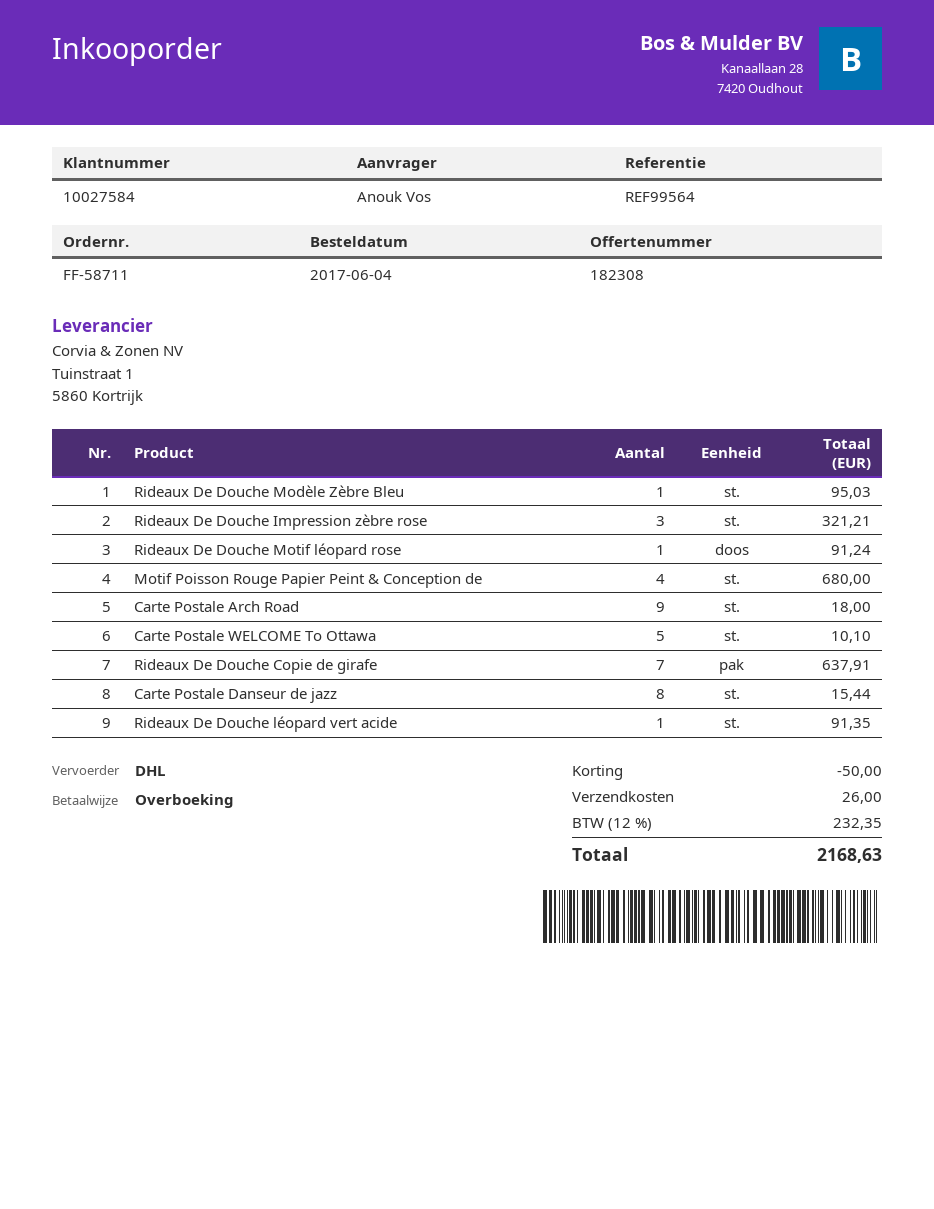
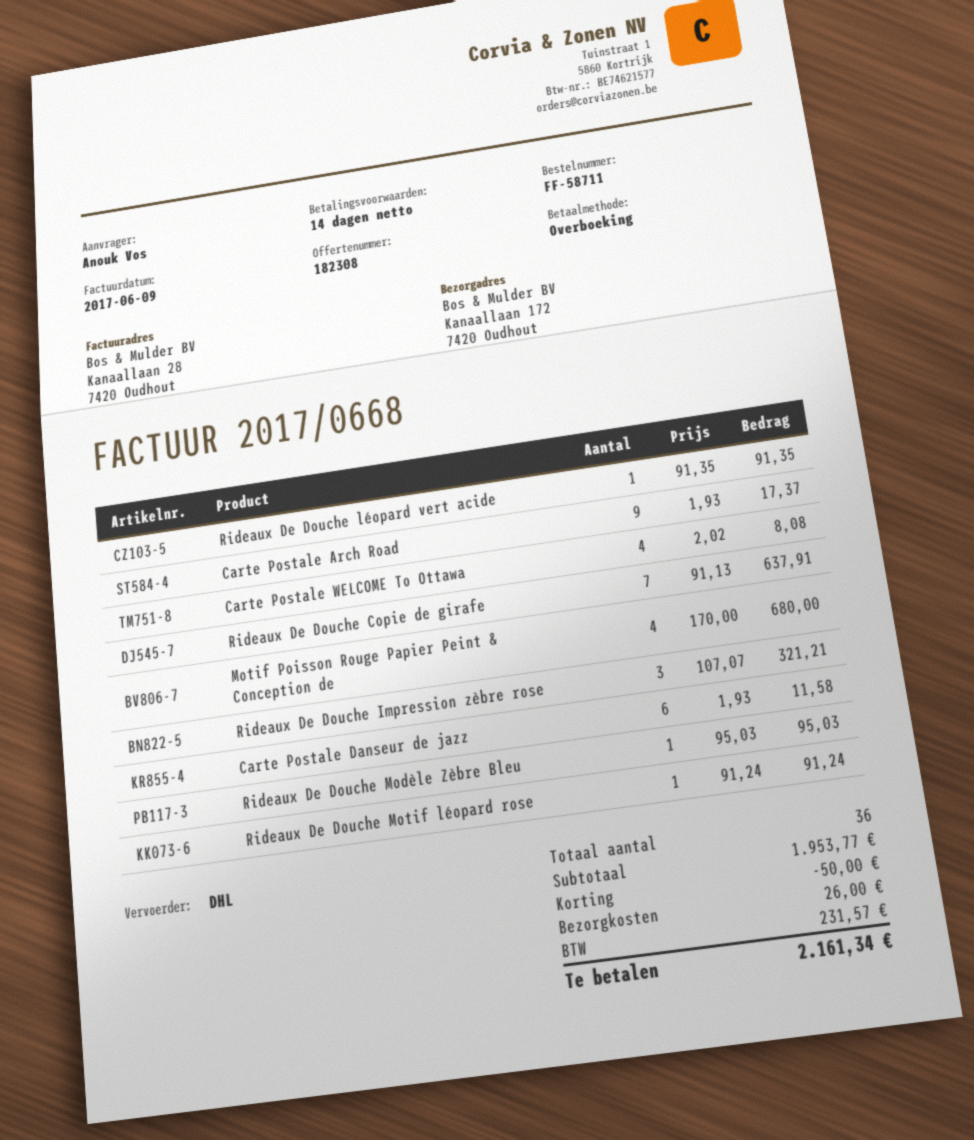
Carte Postale Arch Road: 9 for 18.00 -> 9 for 17.37
Carte Postale WELCOME To Ottawa: 5 for 10.10 -> 4 for 8.08
Carte Postale Danseur de jazz: 8 for 15.44 -> 6 for 11.58
tax: 232.35 -> 231.57
total: 2168.63 -> 2161.34

